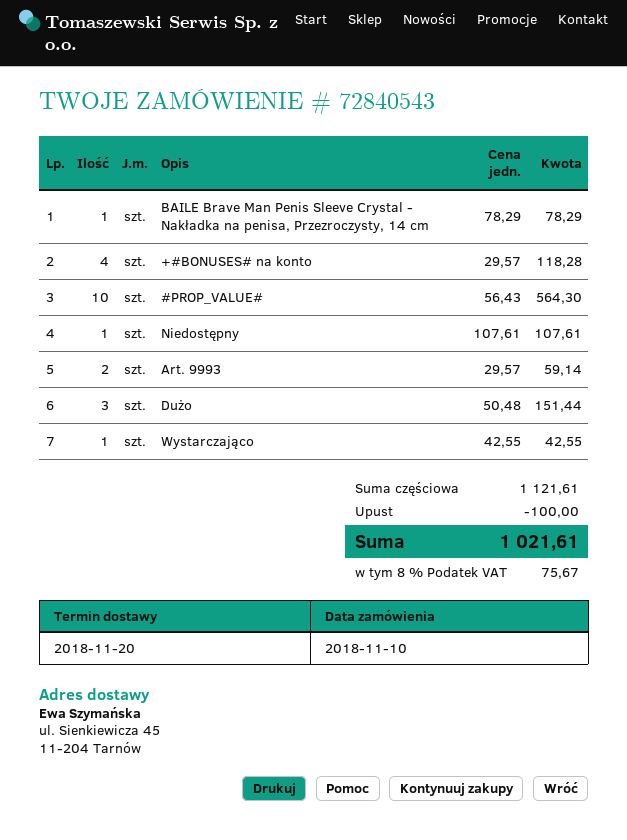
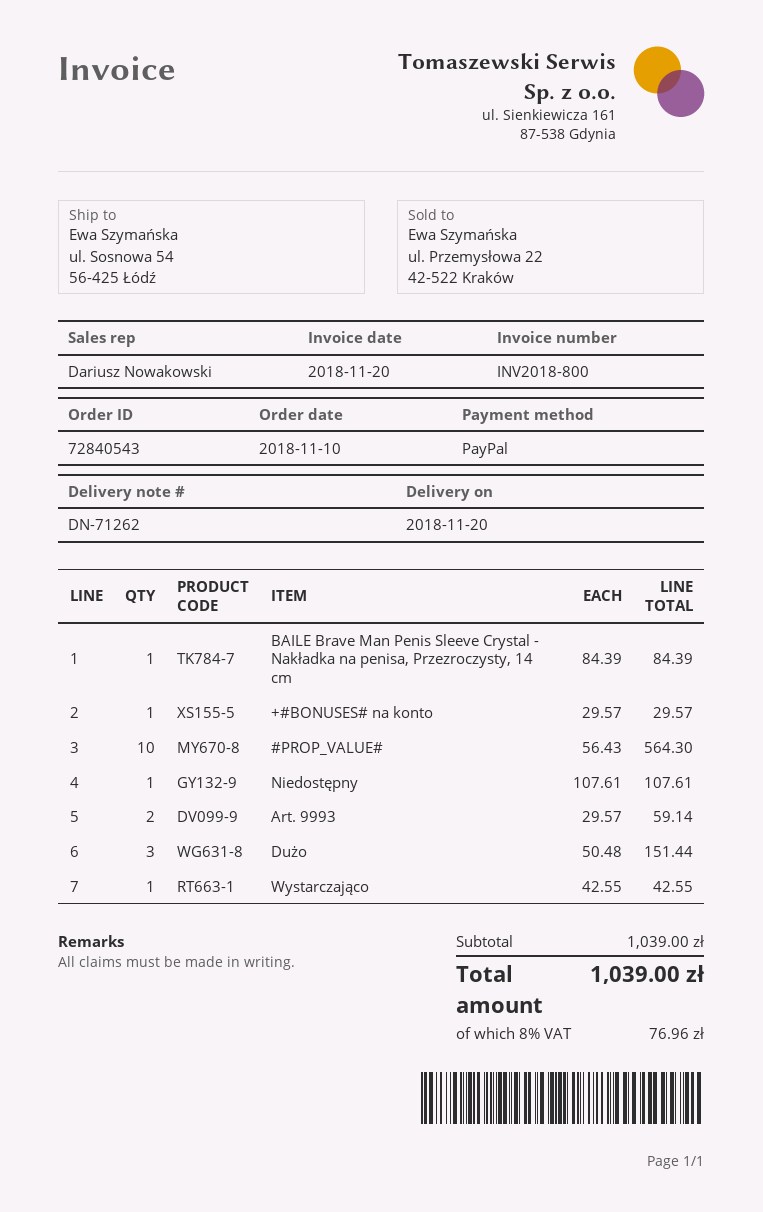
ship to: ul. Sienkiewicza 45, 11-204 Tarnów -> ul. Sosnowa 54, 56-425 Łódź
BAILE Brave Man Penis Sleeve Crystal - Nakładka na penisa, Przezroczysty, 14 cm: 1 x 78.29 = 78.29 -> 1 x 84.39 = 84.39
+#BONUSES# na konto: 4 x 29.57 = 118.28 -> 1 x 29.57 = 29.57
subtotal: 1121.61 -> 1039.00
discount: 100.00 -> none
tax: 8% = 75.67 -> 8% = 76.96
total: 1021.61 -> 1039.00

